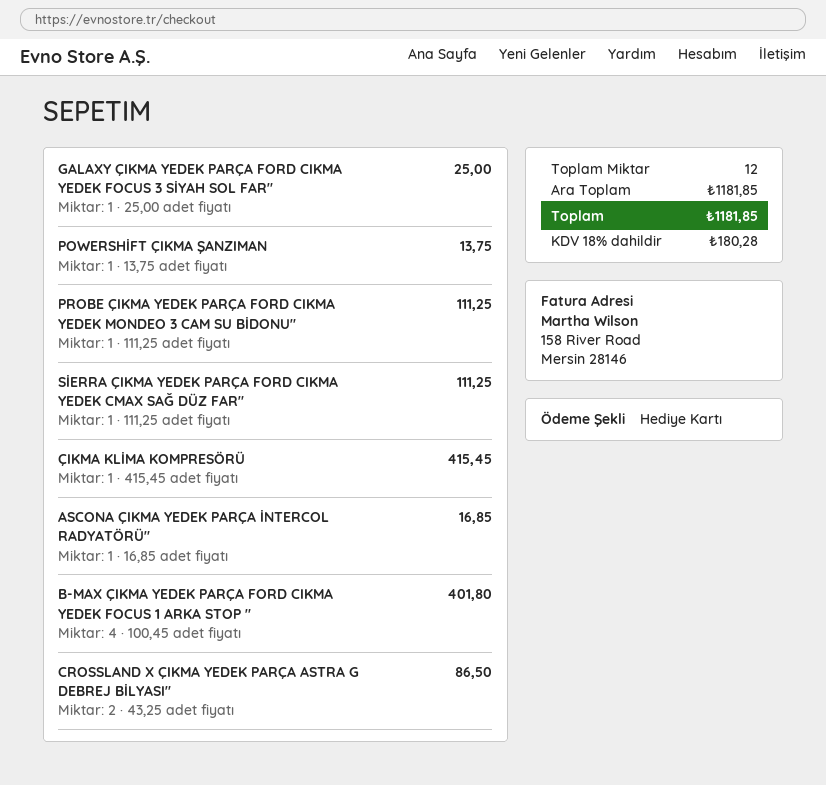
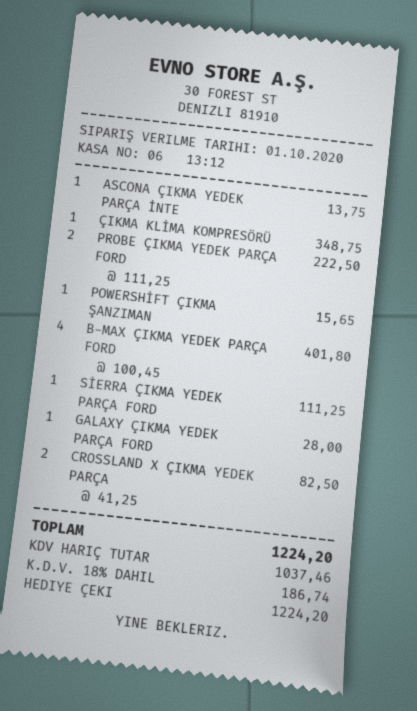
GALAXY ÇIKMA YEDEK PARÇA FORD CIKMA YEDEK FOCUS 3 SİYAH SOL FAR": 1 x 25.00 = 25.00 -> 1 x 28.00 = 28.00
POWERSHİFT ÇIKMA ŞANZIMAN: 1 x 13.75 = 13.75 -> 1 x 15.65 = 15.65
PROBE ÇIKMA YEDEK PARÇA FORD CIKMA YEDEK MONDEO 3 CAM SU BİDONU": 1 x 111.25 = 111.25 -> 2 x 111.25 = 222.50
ÇIKMA KLİMA KOMPRESÖRÜ: 1 x 415.45 = 415.45 -> 1 x 348.75 = 348.75
ASCONA ÇIKMA YEDEK PARÇA İNTERCOL RADYATÖRÜ": 1 x 16.85 = 16.85 -> 1 x 13.75 = 13.75
CROSSLAND X ÇIKMA YEDEK PARÇA ASTRA G DEBREJ BİLYASI": 2 x 43.25 = 86.50 -> 2 x 41.25 = 82.50
tax: 18% = 180.28 -> 18% = 186.74
total: 1181.85 -> 1224.20

